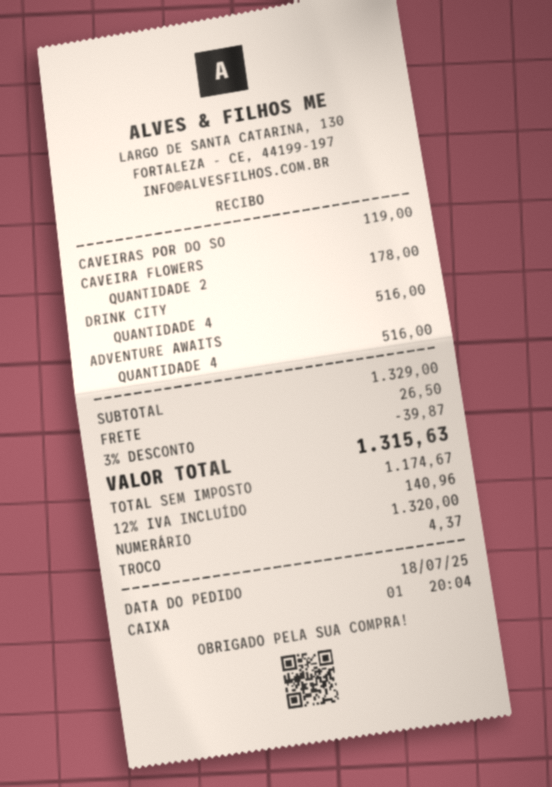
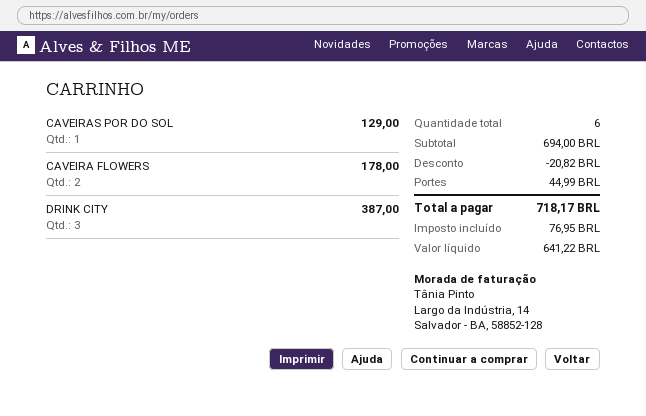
CAVEIRAS POR DO SO: 1 for 119.00 -> 1 for 129.00
DRINK CITY: 4 for 516.00 -> 3 for 387.00
ADVENTURE AWAITS: 4 for 516.00 -> none
subtotal: 1329.00 -> 694.00
discount: 39.87 -> 20.82
shipping: 26.50 -> 44.99
net: 1174.67 -> 641.22
tax: 140.96 -> 76.95
total: 1315.63 -> 718.17

